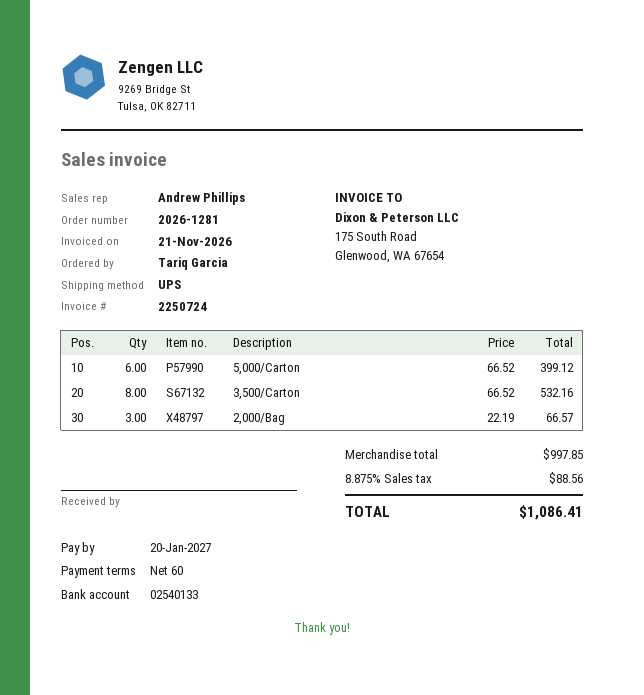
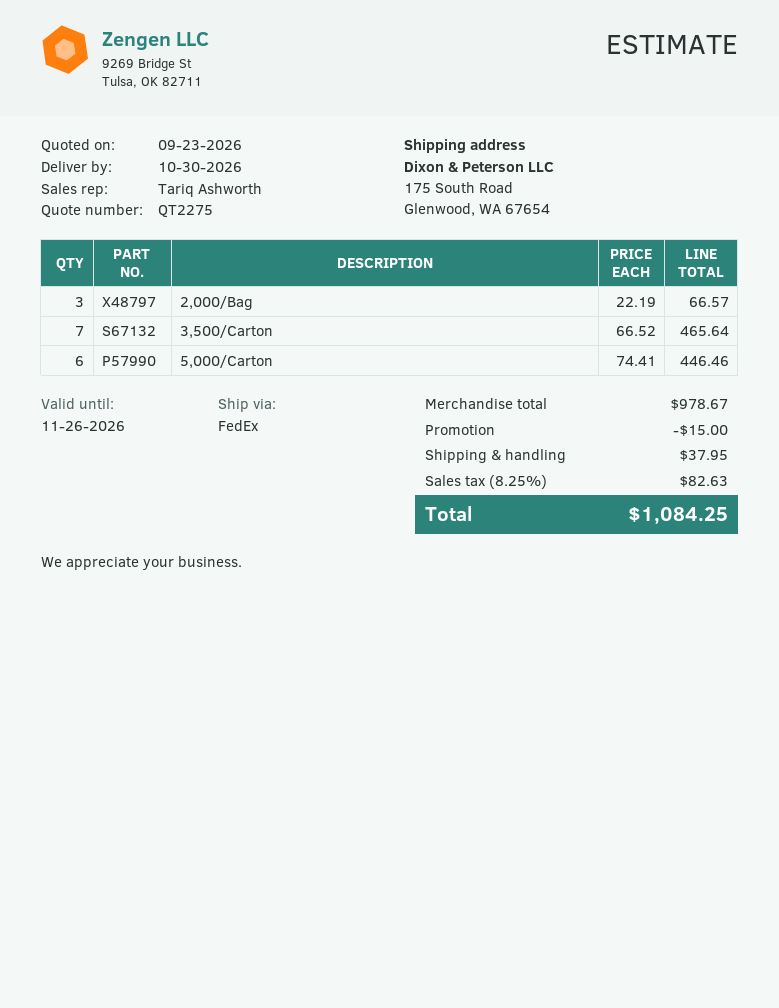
sales rep: Andrew Phillips -> Tariq Ashworth
shipping method: UPS -> FedEx
5,000/Carton: 6 x 66.52 = 399.12 -> 6 x 74.41 = 446.46
3,500/Carton: 8 x 66.52 = 532.16 -> 7 x 66.52 = 465.64
subtotal: 997.85 -> 978.67
discount: none -> 15.00
shipping: none -> 37.95
tax: 8.875% = 88.56 -> 8.25% = 82.63
total: 1086.41 -> 1084.25

